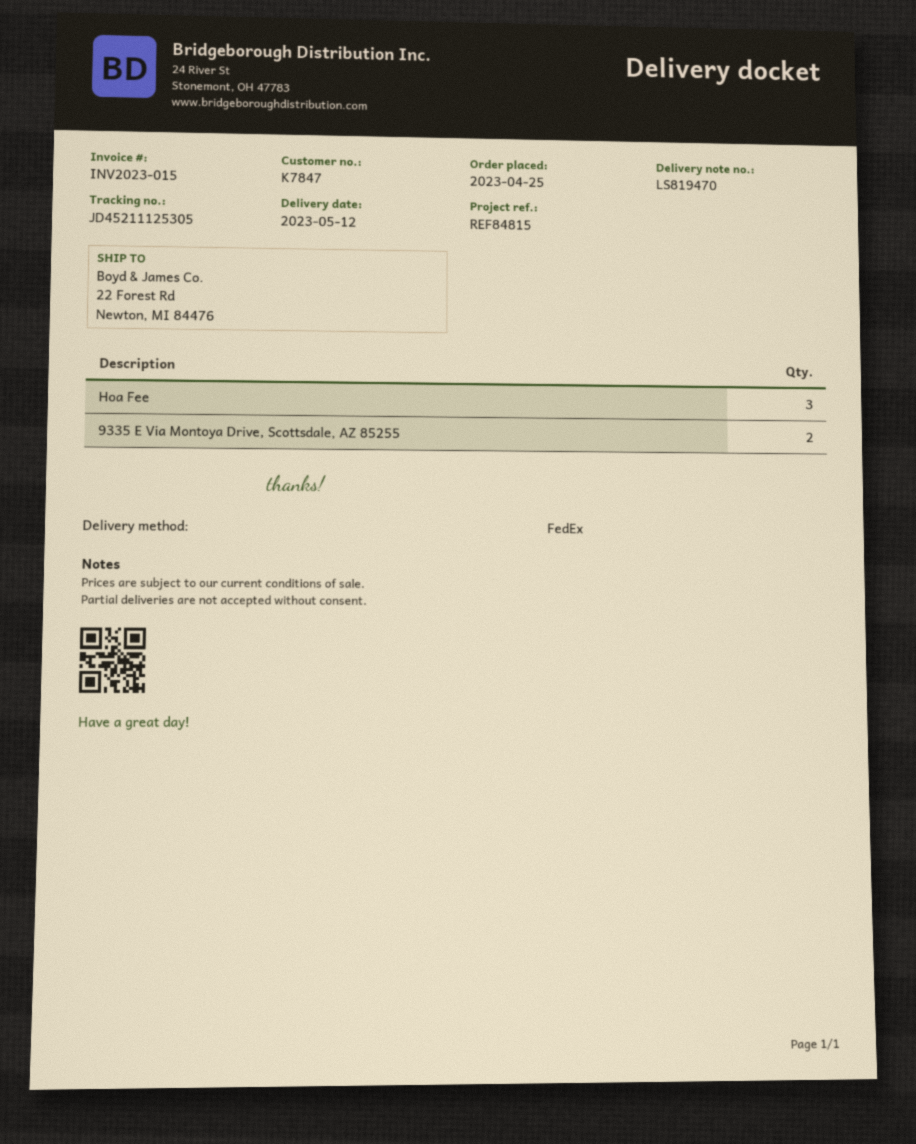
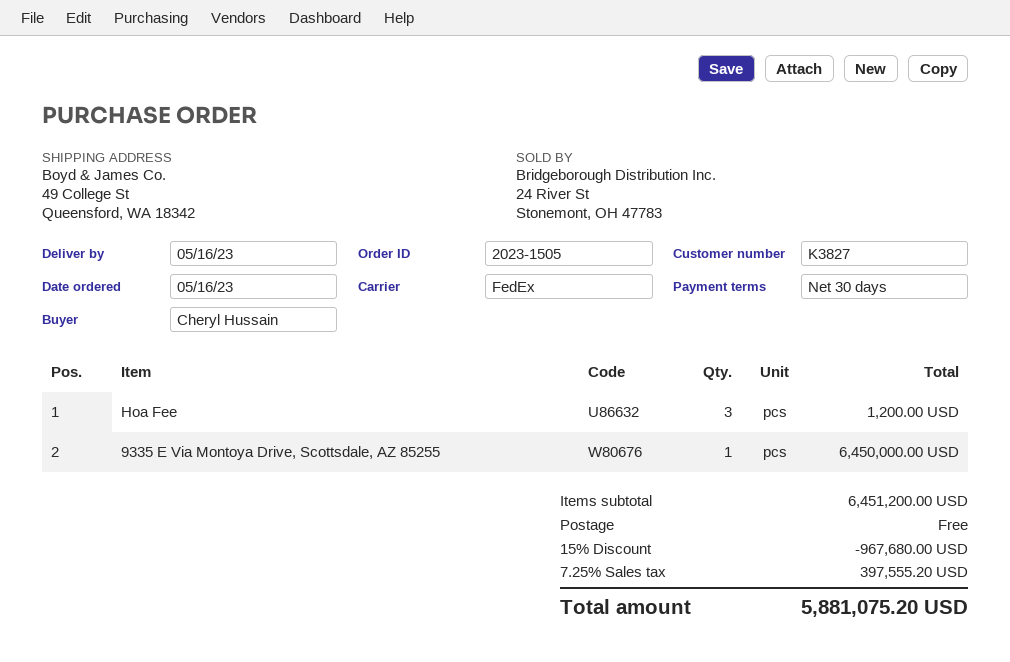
order date: 2023-04-25 -> 2023-05-16
delivery date: 2023-05-12 -> 2023-05-16
customer number: K7847 -> K3827
ship to: 22 Forest Rd, Newton, MI 84476 -> 49 College St, Queensford, WA 18342
9335 E Via Montoya Drive, Scottsdale, AZ 85255: 2 -> 1

